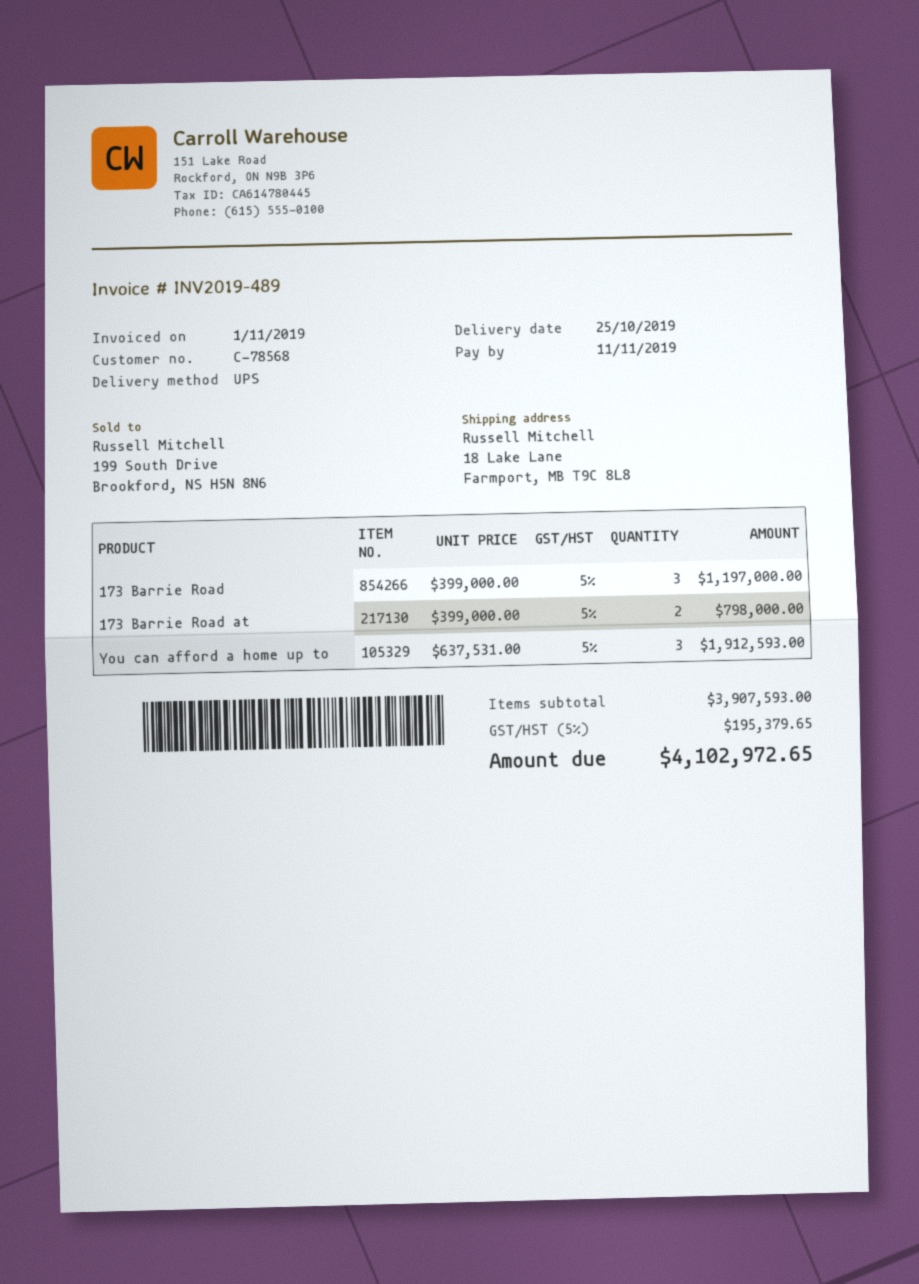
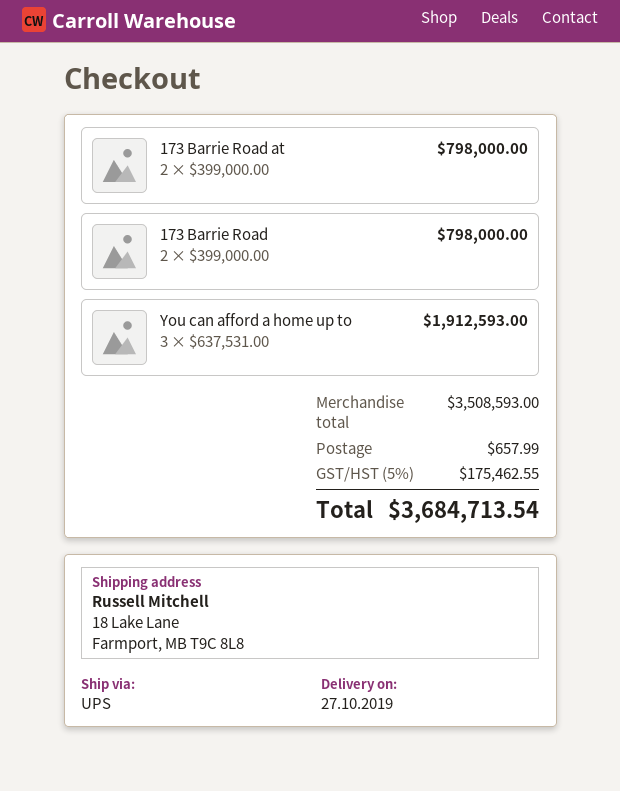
delivery date: 2019-10-25 -> 2019-10-27
173 Barrie Road: 3 x 399000.00 = 1197000.00 -> 2 x 399000.00 = 798000.00
subtotal: 3907593.00 -> 3508593.00
shipping: none -> 657.99
tax: 5% = 195379.65 -> 5% = 175462.55
total: 4102972.65 -> 3684713.54

